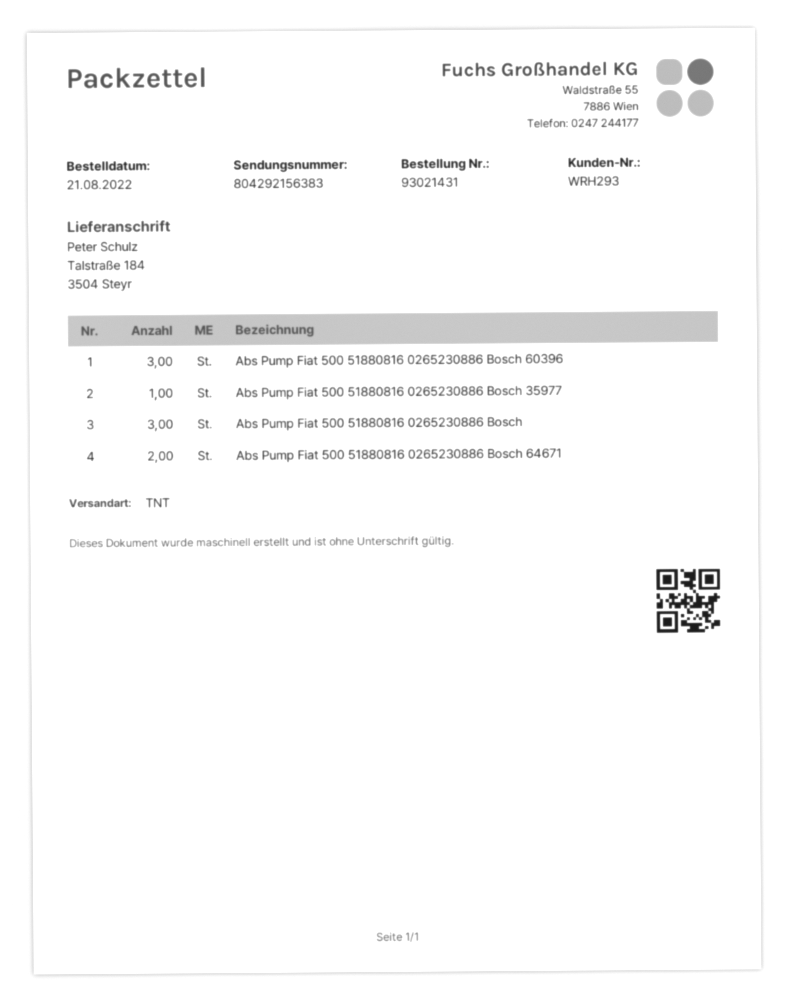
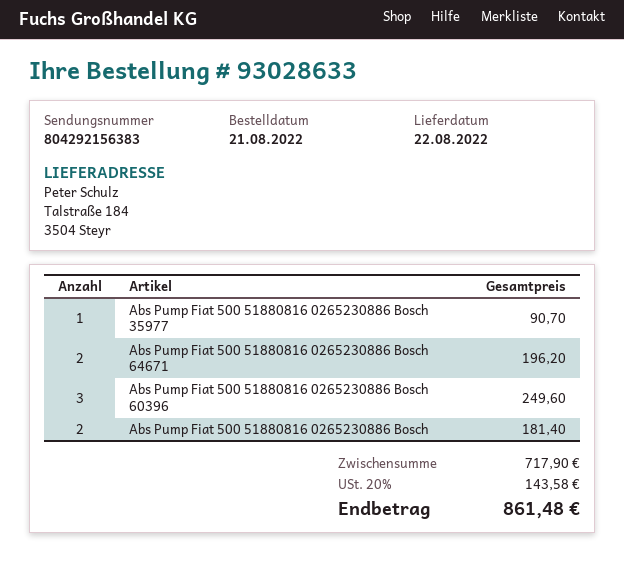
order number: 93021431 -> 93028633
Abs Pump Fiat 500 51880816 0265230886 Bosch: 3 -> 2

